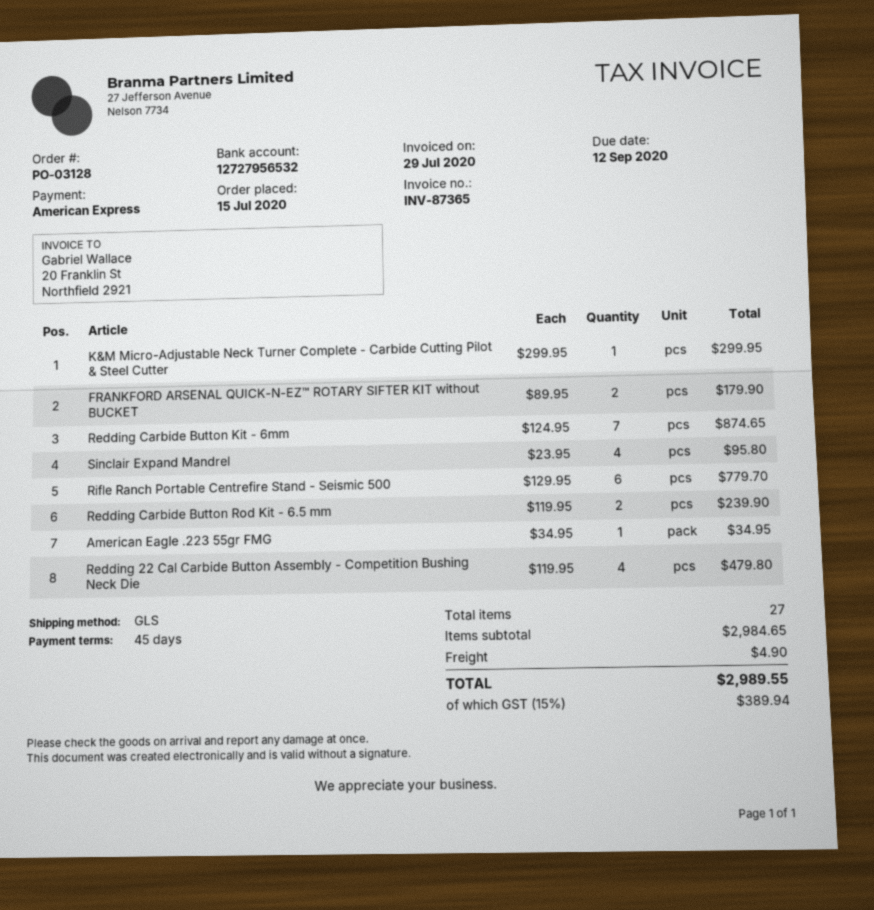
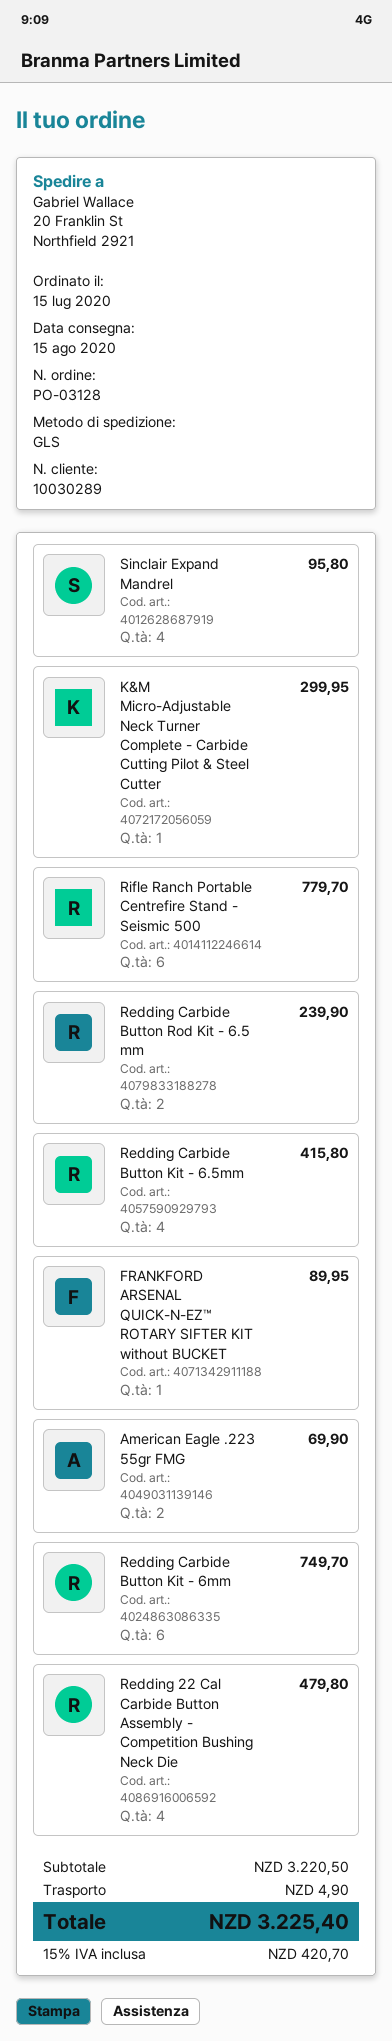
FRANKFORD ARSENAL QUICK-N-EZ™ ROTARY SIFTER KIT without BUCKET: 2 for 179.90 -> 1 for 89.95
Redding Carbide Button Kit - 6mm: 7 for 874.65 -> 6 for 749.70
American Eagle .223 55gr FMG: 1 for 34.95 -> 2 for 69.90
Redding Carbide Button Kit - 6.5mm: none -> 4 for 415.80
subtotal: 2984.65 -> 3220.50
tax: 15% = 389.94 -> 15% = 420.70
total: 2989.55 -> 3225.40

